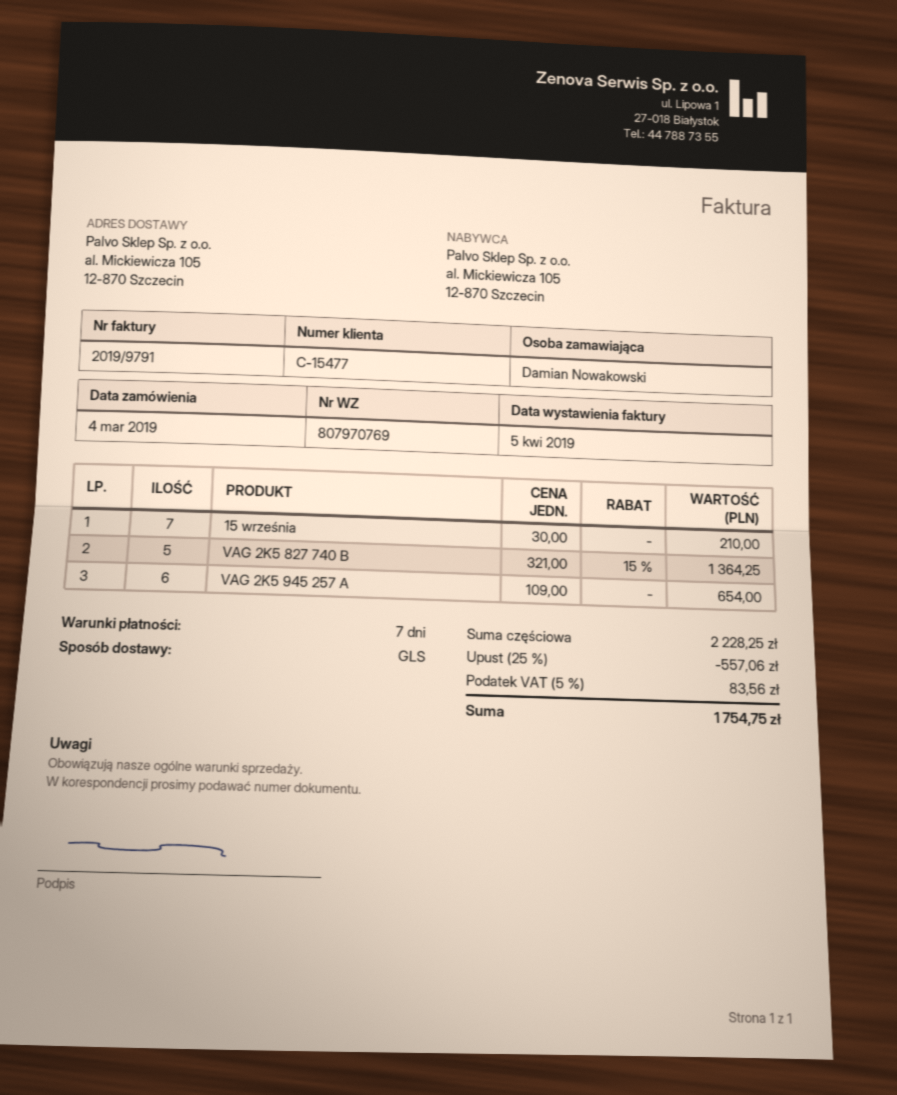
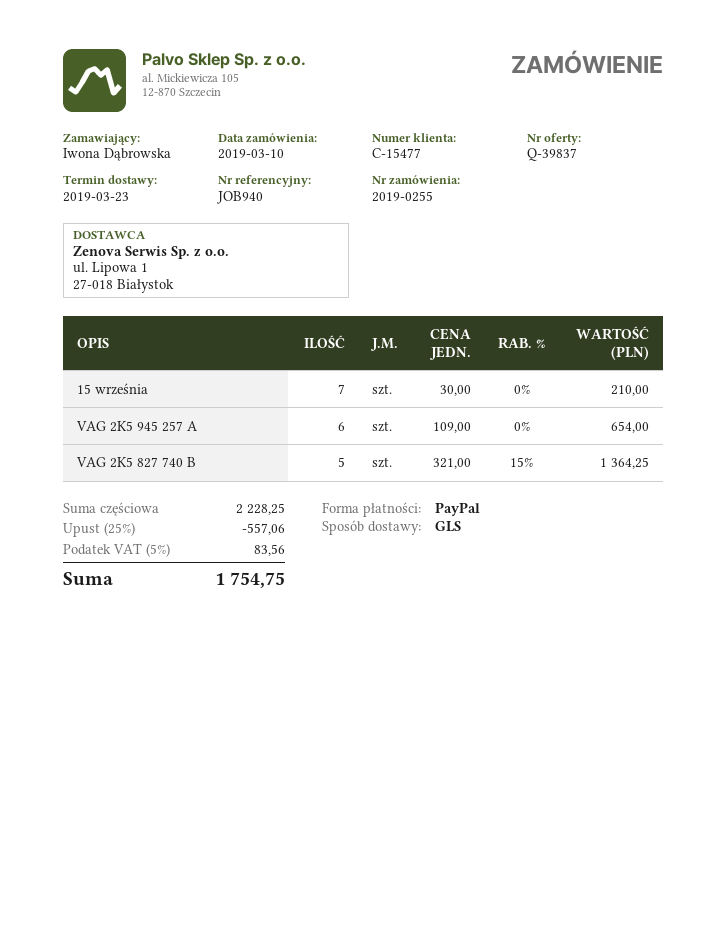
order date: 2019-03-04 -> 2019-03-10
ordered by: Damian Nowakowski -> Iwona Dąbrowska

